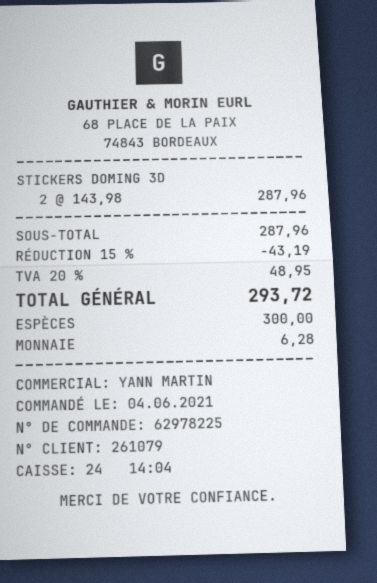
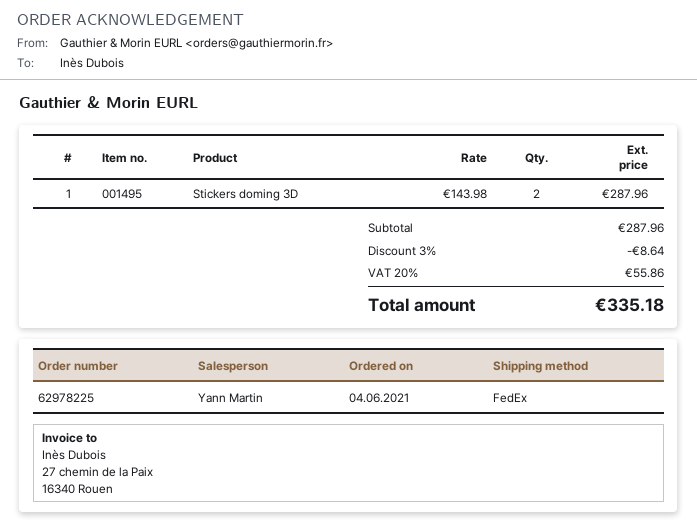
discount: 15% = 43.19 -> 3% = 8.64
tax: 20% = 48.95 -> 20% = 55.86
total: 293.72 -> 335.18

